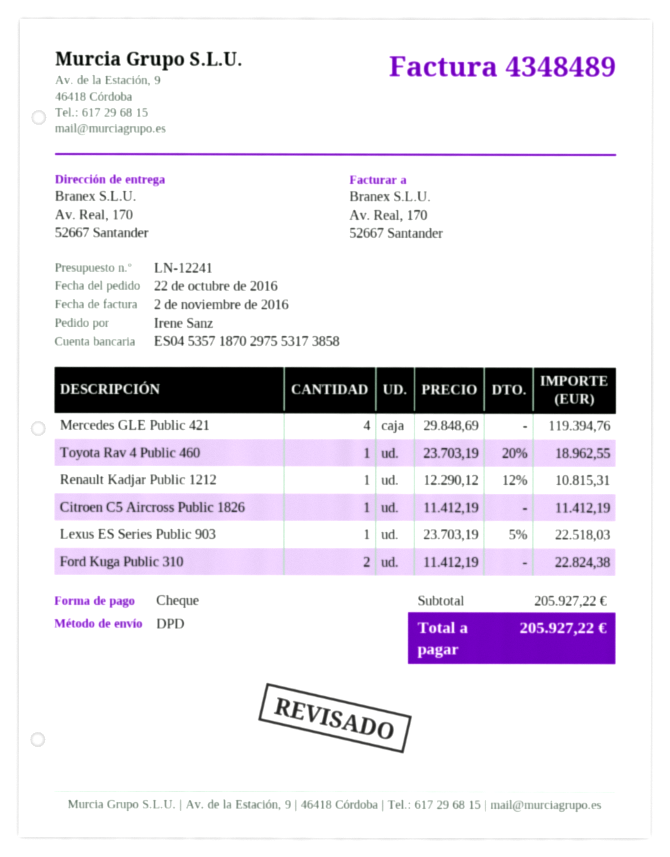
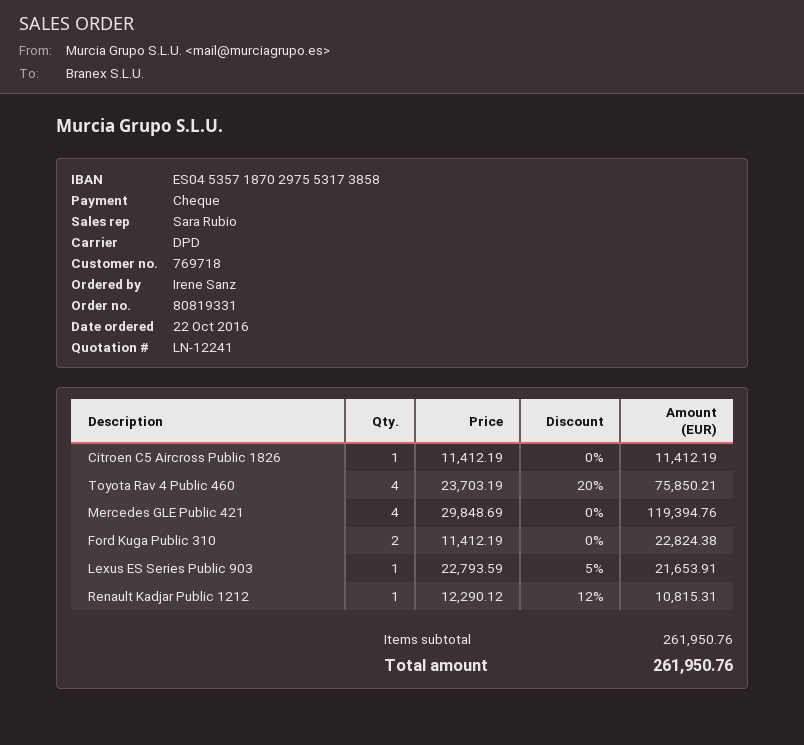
Toyota Rav 4 Public 460: 1 x 23703.19 - 20% = 18962.55 -> 4 x 23703.19 - 20% = 75850.21
Lexus ES Series Public 903: 1 x 23703.19 - 5% = 22518.03 -> 1 x 22793.59 - 5% = 21653.91
subtotal: 205927.22 -> 261950.76
total: 205927.22 -> 261950.76

